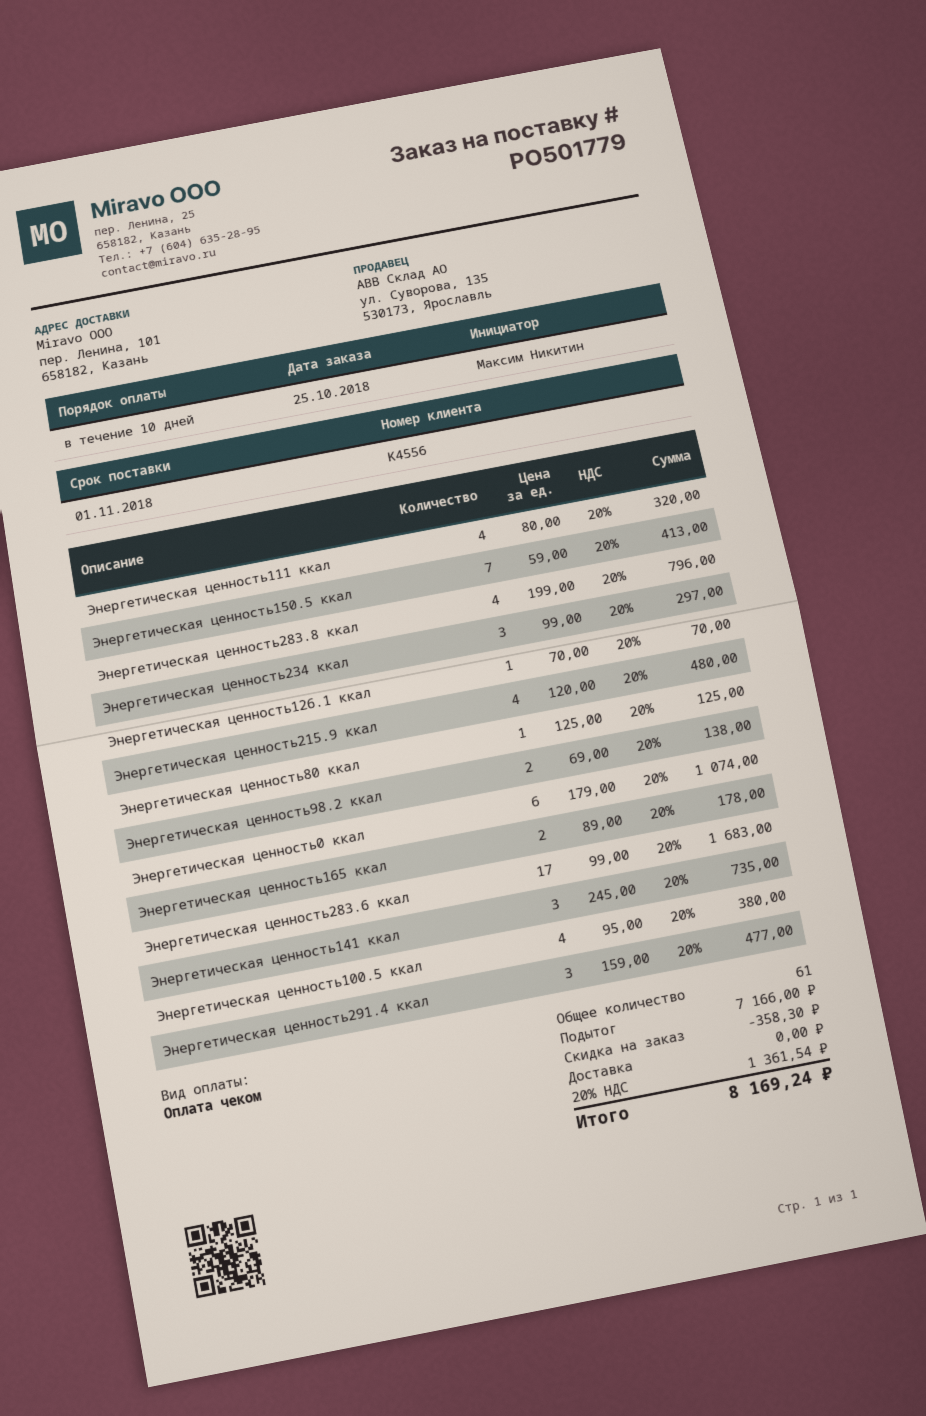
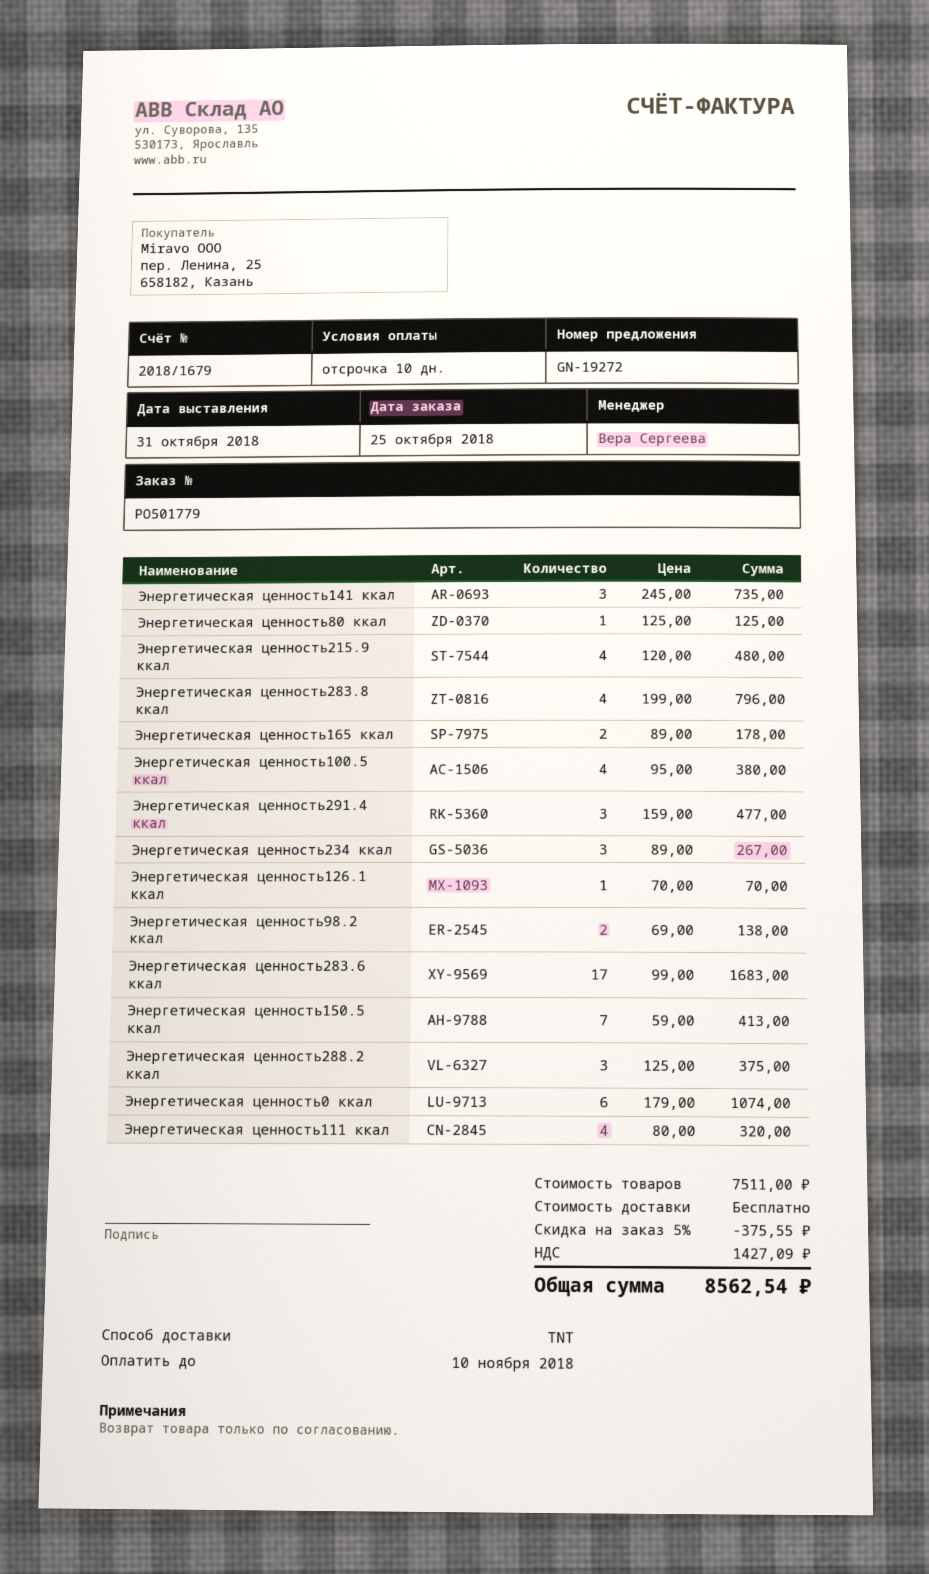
Энергетическая ценность234 ккал: 3 x 99.00 = 297.00 -> 3 x 89.00 = 267.00
Энергетическая ценность288.2 ккал: none -> 3 x 125.00 = 375.00
subtotal: 7166.00 -> 7511.00
discount: 358.30 -> 375.55
tax: 1361.54 -> 1427.09
total: 8169.24 -> 8562.54

